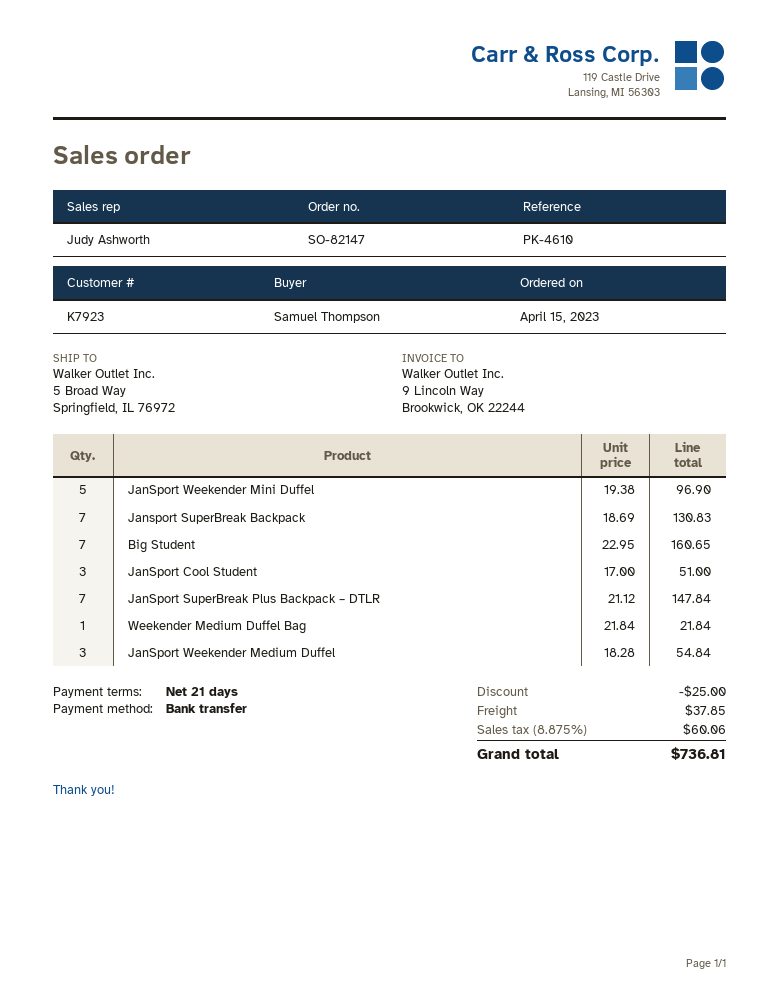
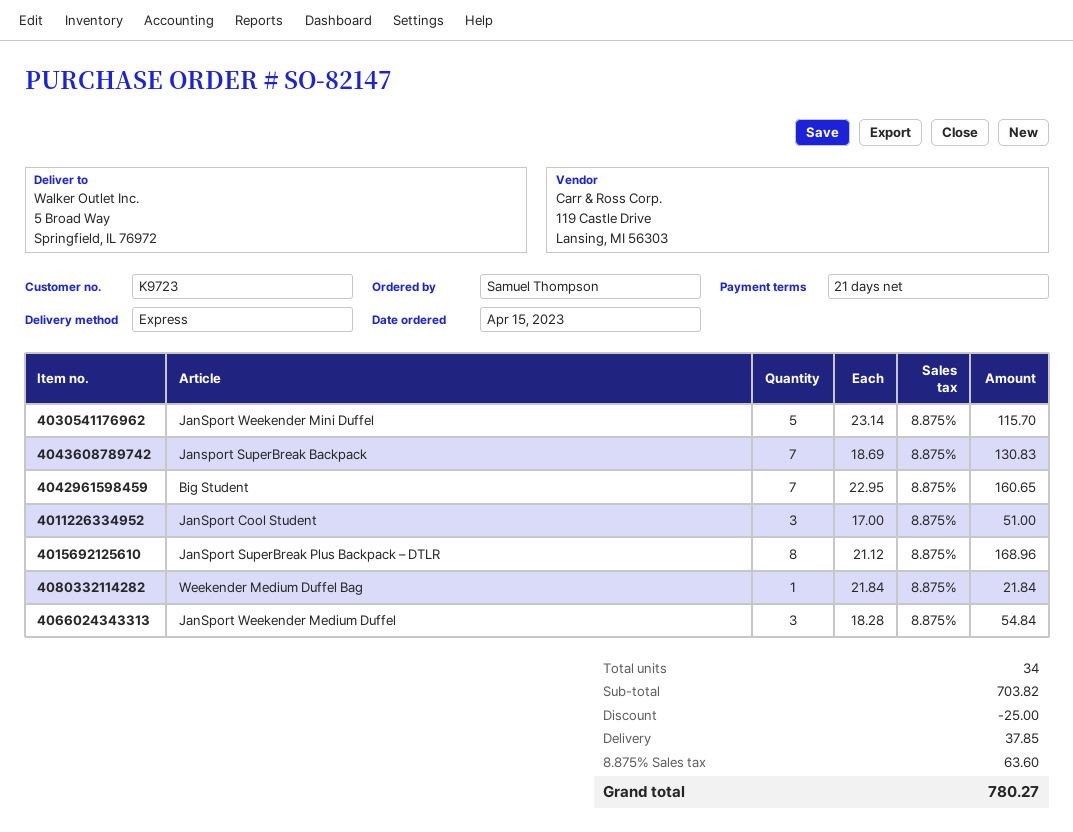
customer number: K7923 -> K9723
JanSport Weekender Mini Duffel: 5 x 19.38 = 96.90 -> 5 x 23.14 = 115.70
JanSport SuperBreak Plus Backpack – DTLR: 7 x 21.12 = 147.84 -> 8 x 21.12 = 168.96
tax: 8.875% = 60.06 -> 8.875% = 63.60
total: 736.81 -> 780.27

